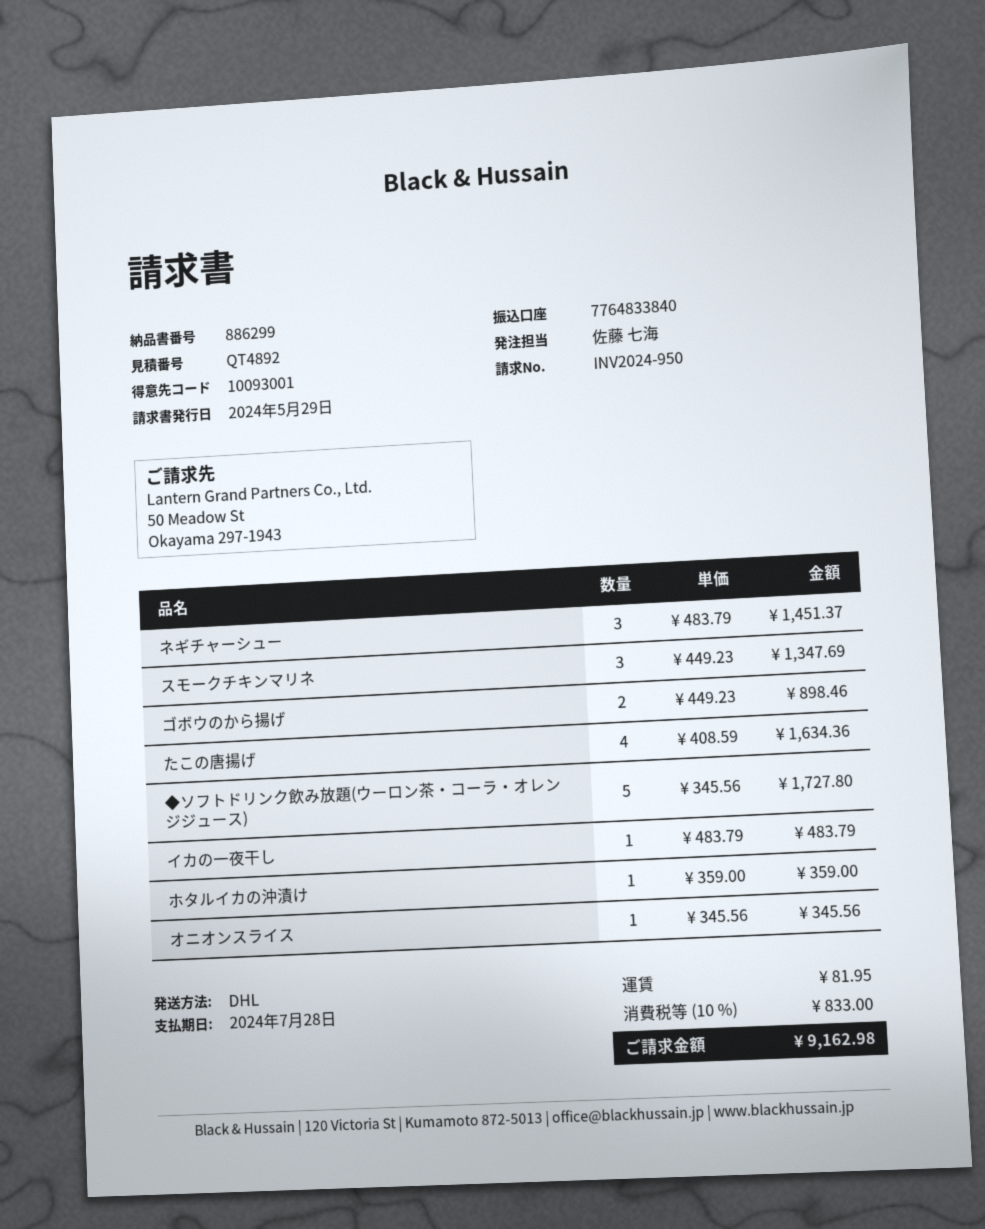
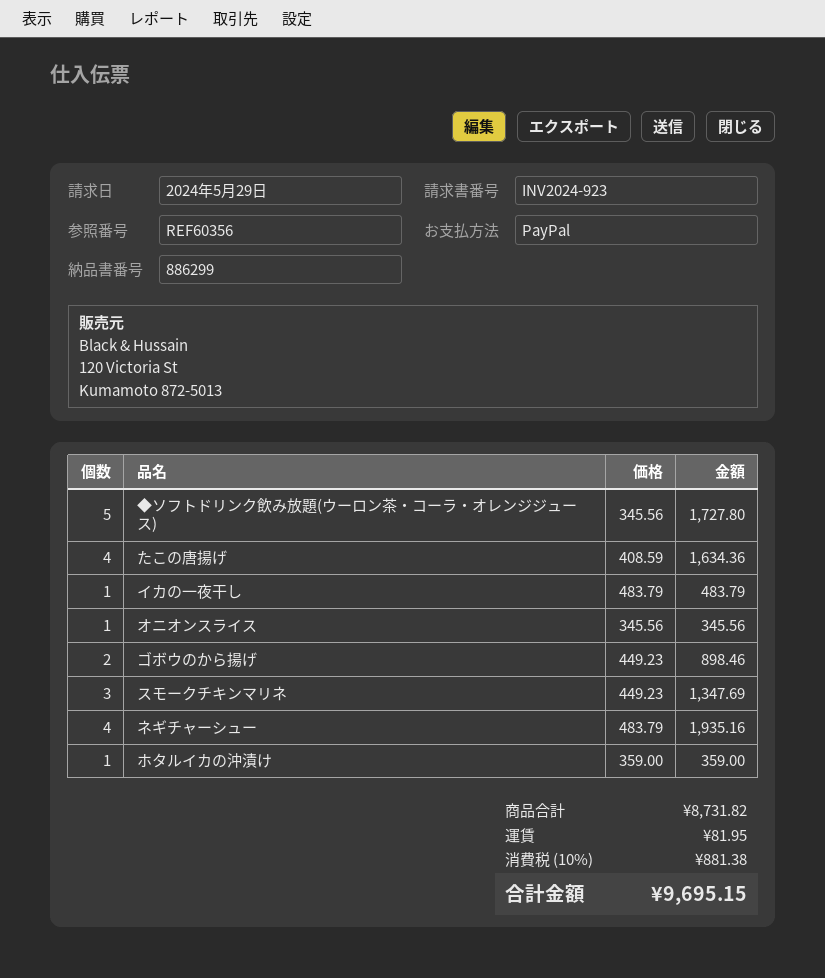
invoice number: INV2024-950 -> INV2024-923
ネギチャーシュー: 3 x 483.79 = 1451.37 -> 4 x 483.79 = 1935.16
tax: 10% = 833.00 -> 10% = 881.38
total: 9162.98 -> 9695.15

